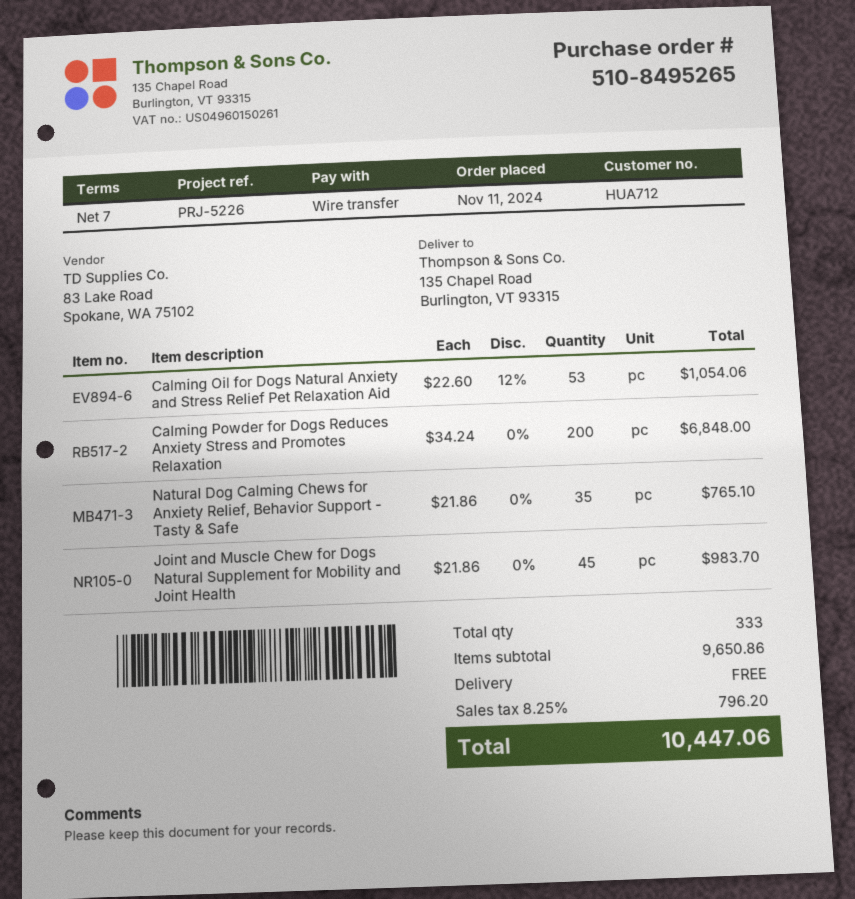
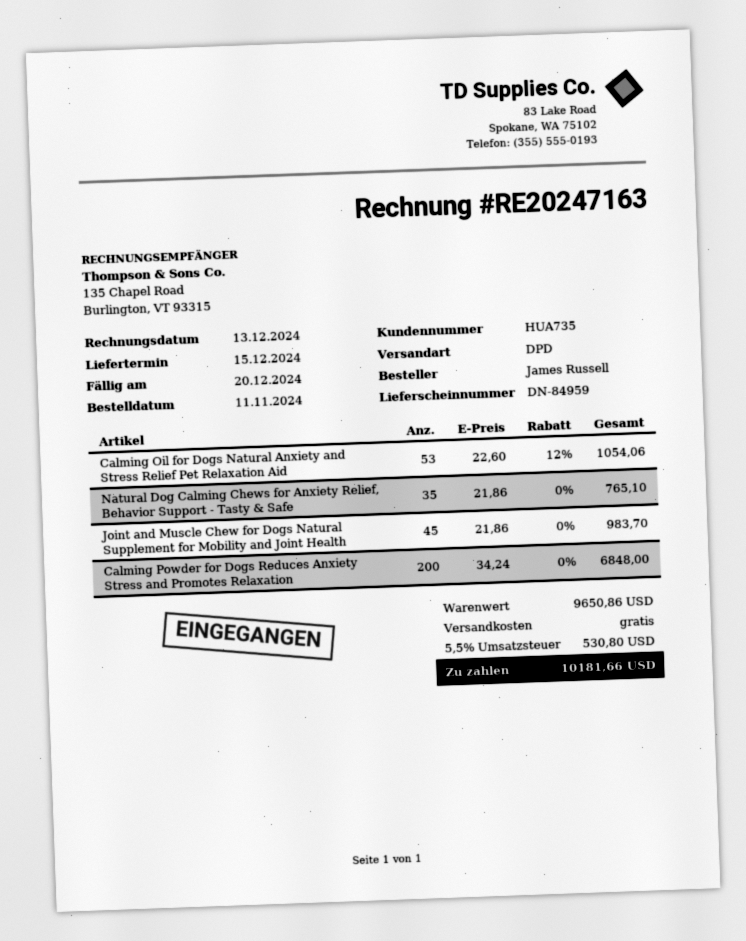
customer number: HUA712 -> HUA735
tax: 8.25% = 796.20 -> 5.5% = 530.80
total: 10447.06 -> 10181.66

